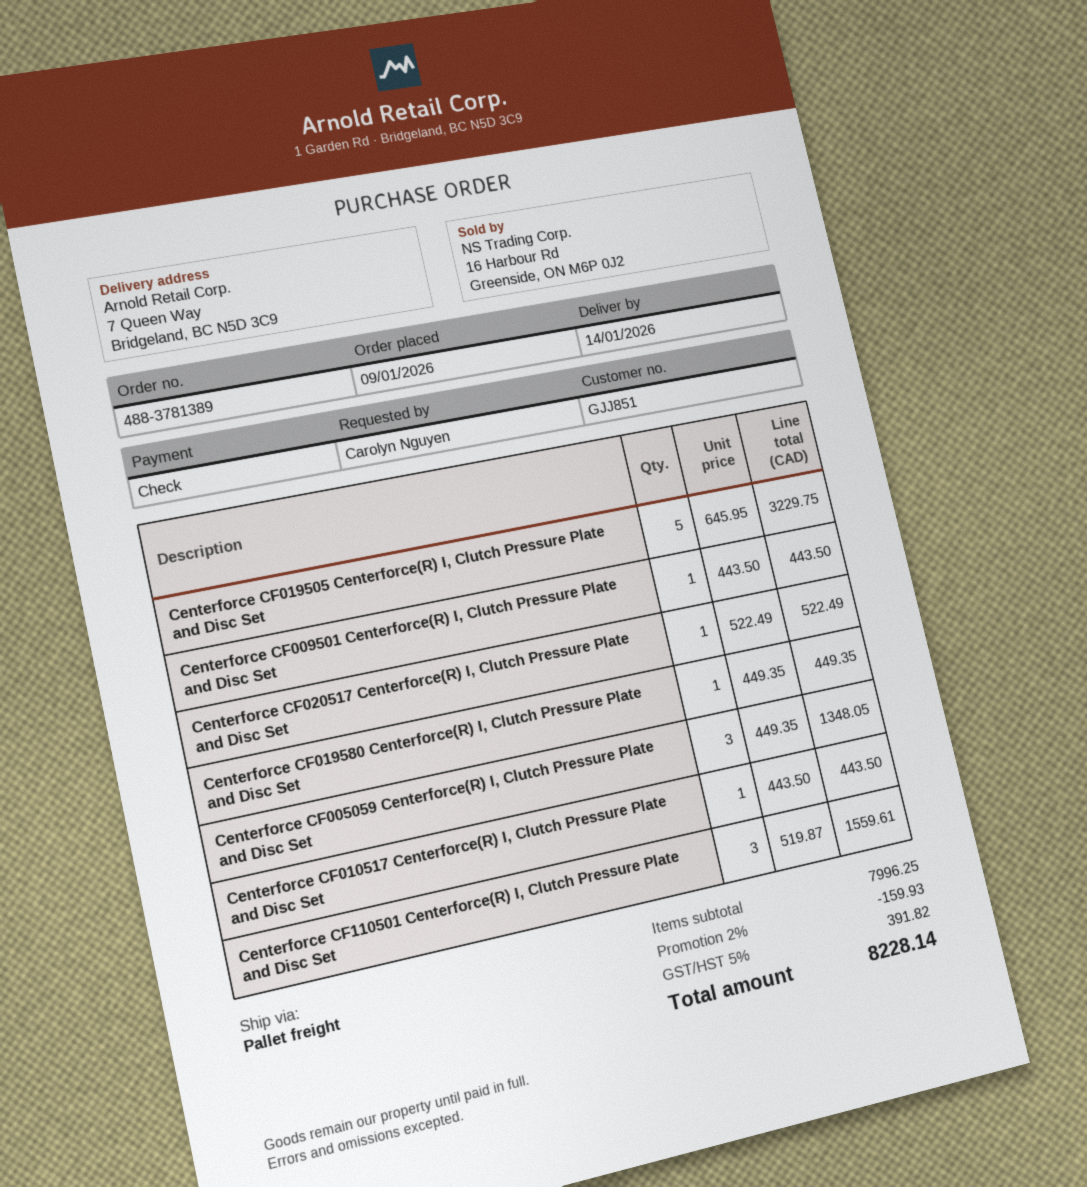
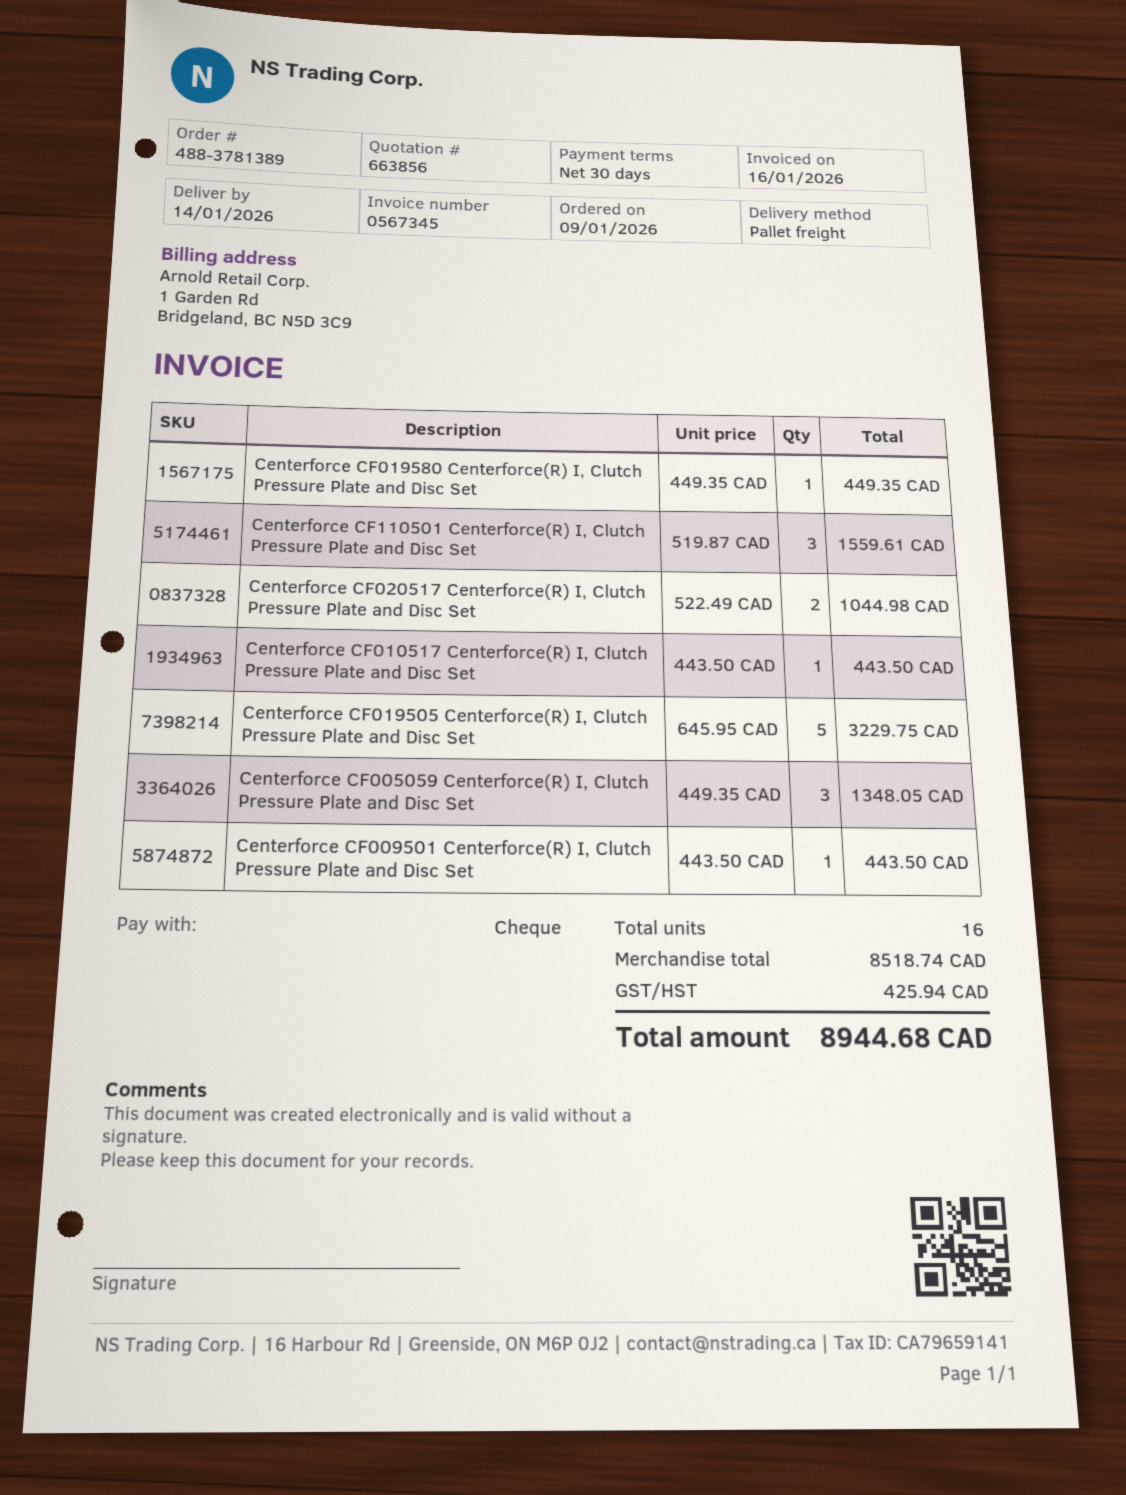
Centerforce CF020517 Centerforce(R) I, Clutch Pressure Plate and Disc Set: 1 x 522.49 = 522.49 -> 2 x 522.49 = 1044.98
subtotal: 7996.25 -> 8518.74
discount: 2% = 159.93 -> none
tax: 391.82 -> 425.94
total: 8228.14 -> 8944.68

